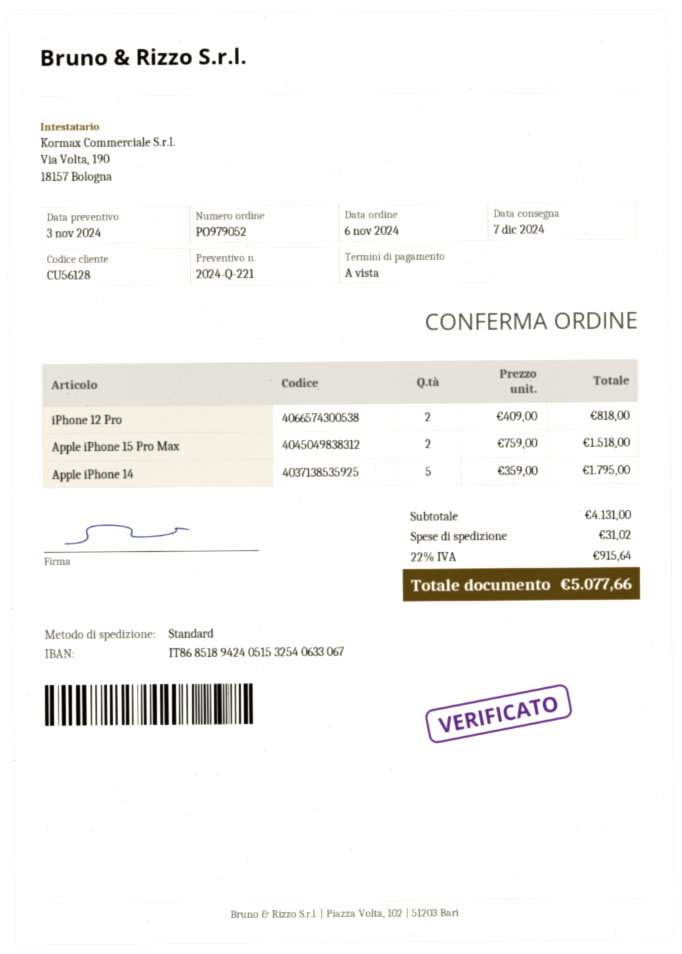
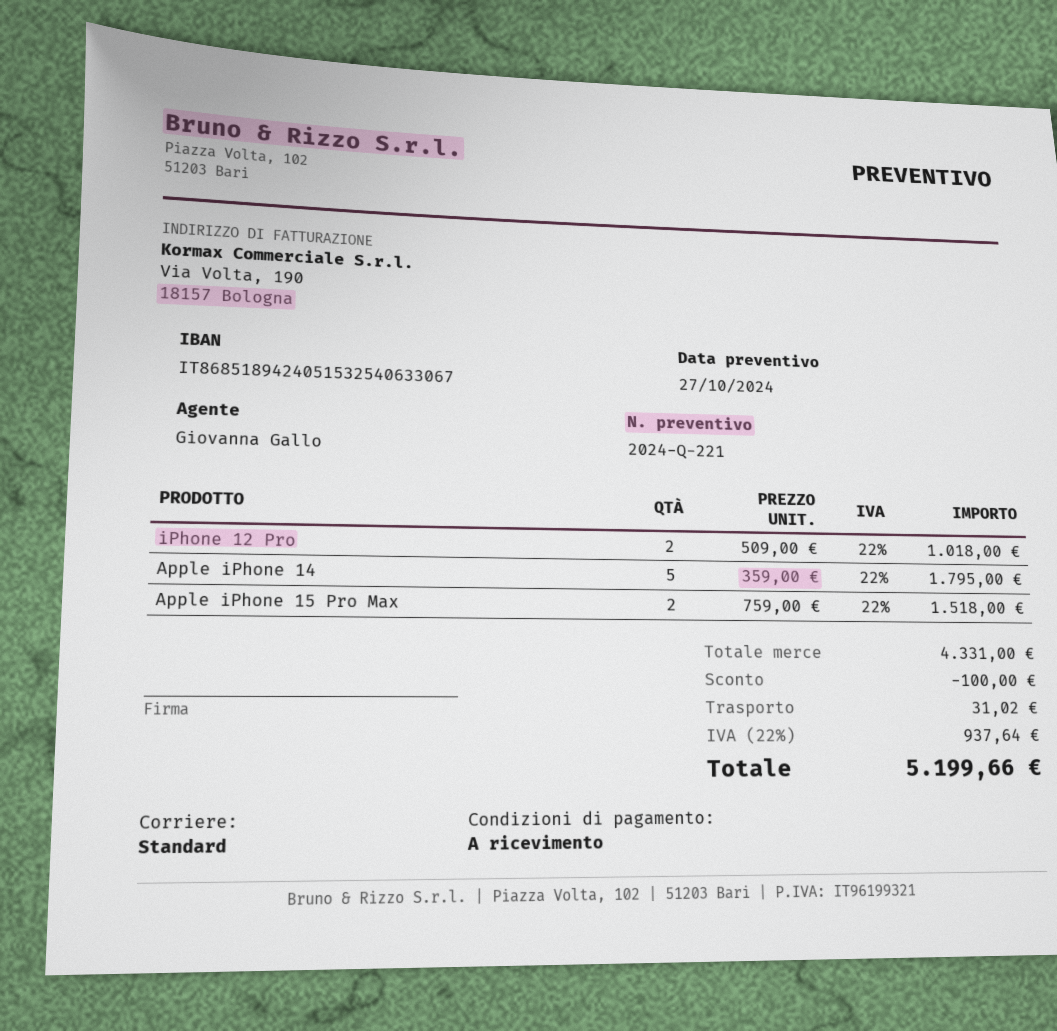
quote date: 2024-11-03 -> 2024-10-27
iPhone 12 Pro: 2 x 409.00 = 818.00 -> 2 x 509.00 = 1018.00
subtotal: 4131.00 -> 4331.00
discount: none -> 100.00
tax: 22% = 915.64 -> 22% = 937.64
total: 5077.66 -> 5199.66

